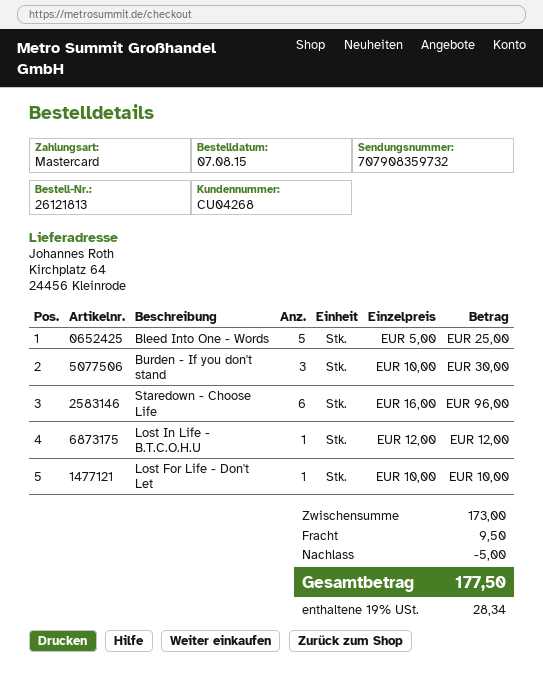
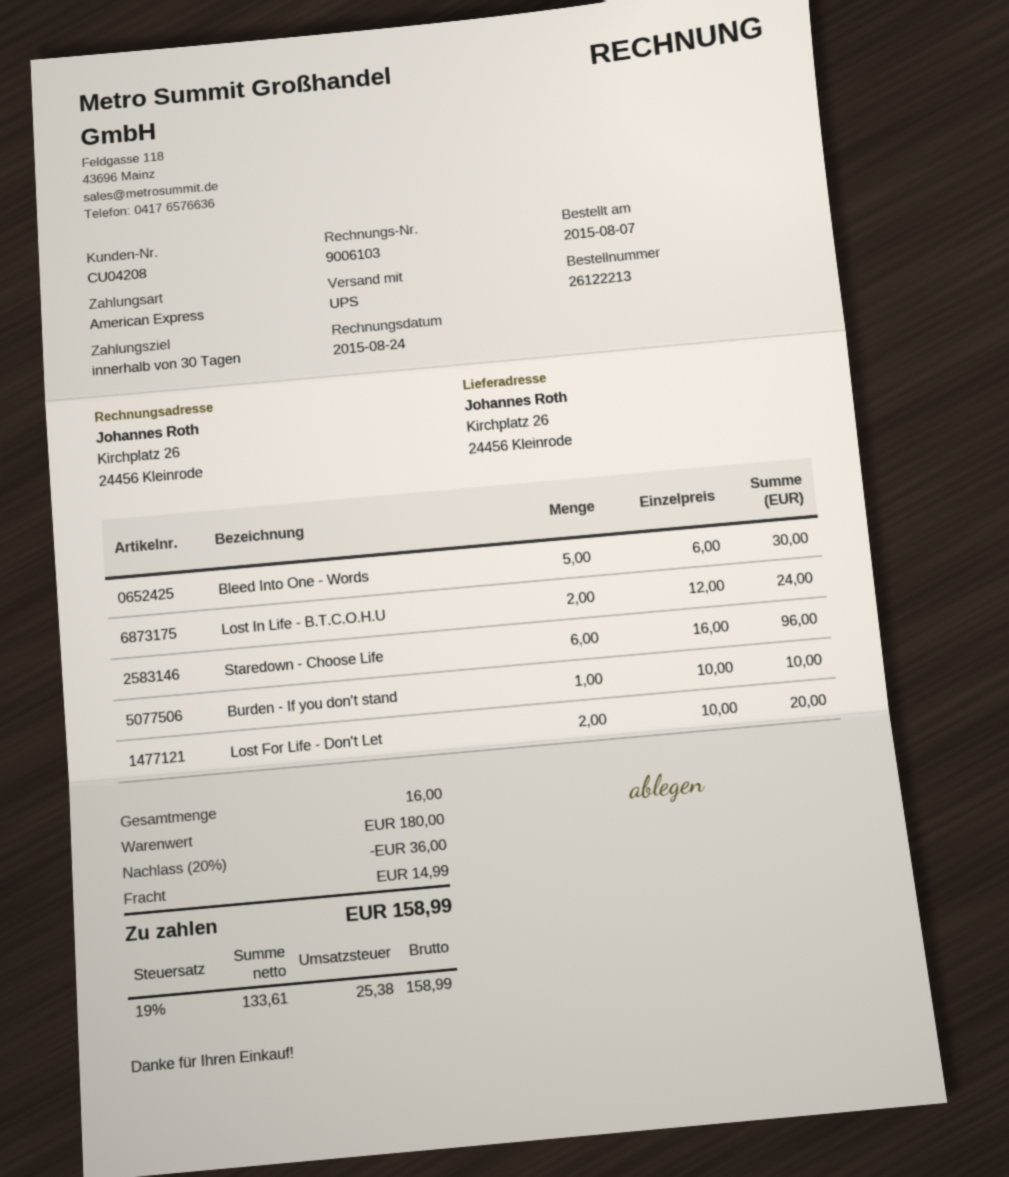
order number: 26121813 -> 26122213
customer number: CU04268 -> CU04208
payment method: Mastercard -> American Express
ship to: Kirchplatz 64, 24456 Kleinrode -> Kirchplatz 26, 24456 Kleinrode
Bleed Into One - Words: 5 x 5.00 = 25.00 -> 5 x 6.00 = 30.00
Burden - If you don't stand: 3 x 10.00 = 30.00 -> 1 x 10.00 = 10.00
Lost In Life - B.T.C.O.H.U: 1 x 12.00 = 12.00 -> 2 x 12.00 = 24.00
Lost For Life - Don't Let: 1 x 10.00 = 10.00 -> 2 x 10.00 = 20.00
subtotal: 173.00 -> 180.00
discount: 5.00 -> 36.00
shipping: 9.50 -> 14.99
tax: 19% = 28.34 -> 19% = 25.38
total: 177.50 -> 158.99

